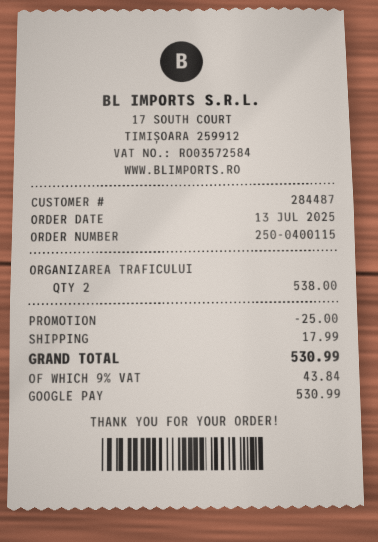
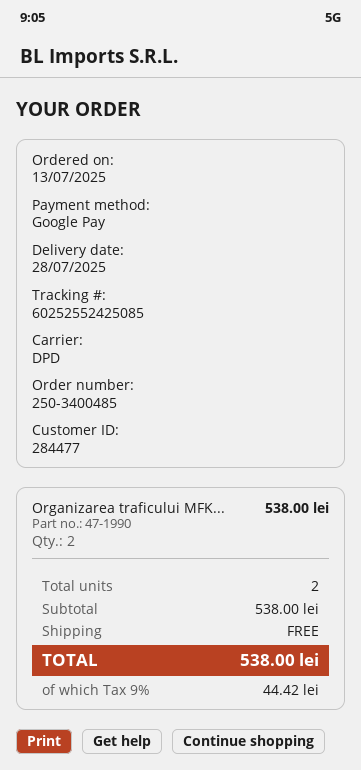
order number: 250-0400115 -> 250-3400485
customer number: 284487 -> 284477
discount: 25.00 -> none
shipping: 17.99 -> 0.00
tax: 9% = 43.84 -> 9% = 44.42
total: 530.99 -> 538.00

